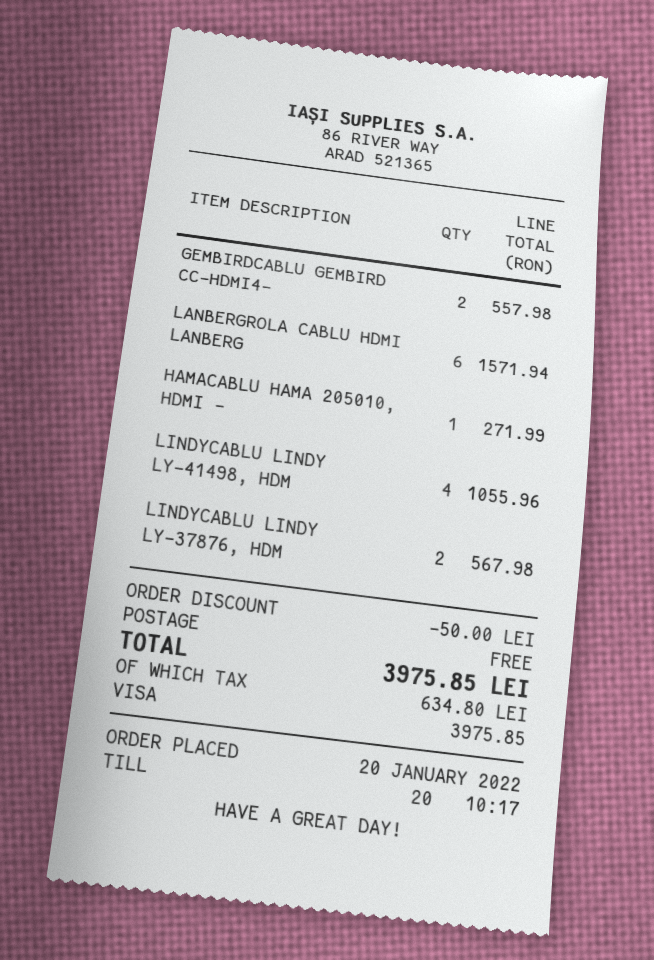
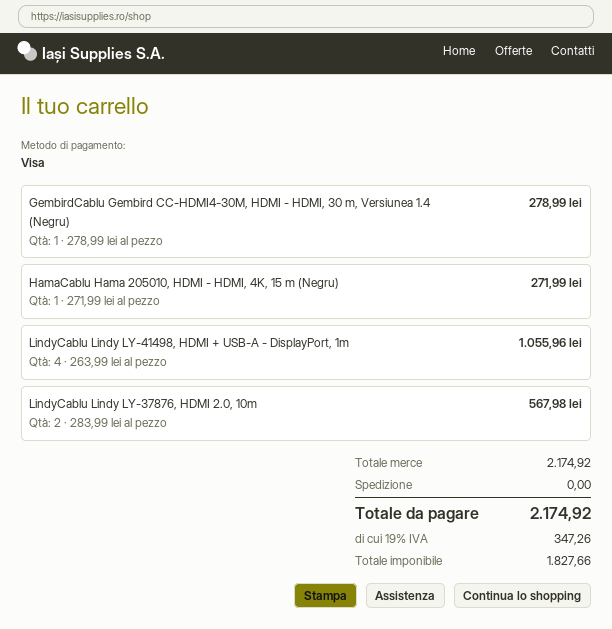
GEMBIRDCABLU GEMBIRD CC-HDMI4-: 2 for 557.98 -> 1 for 278.99
LANBERGROLA CABLU HDMI LANBERG: 6 for 1571.94 -> none
discount: 50.00 -> none
tax: 634.80 -> 347.26
total: 3975.85 -> 2174.92

